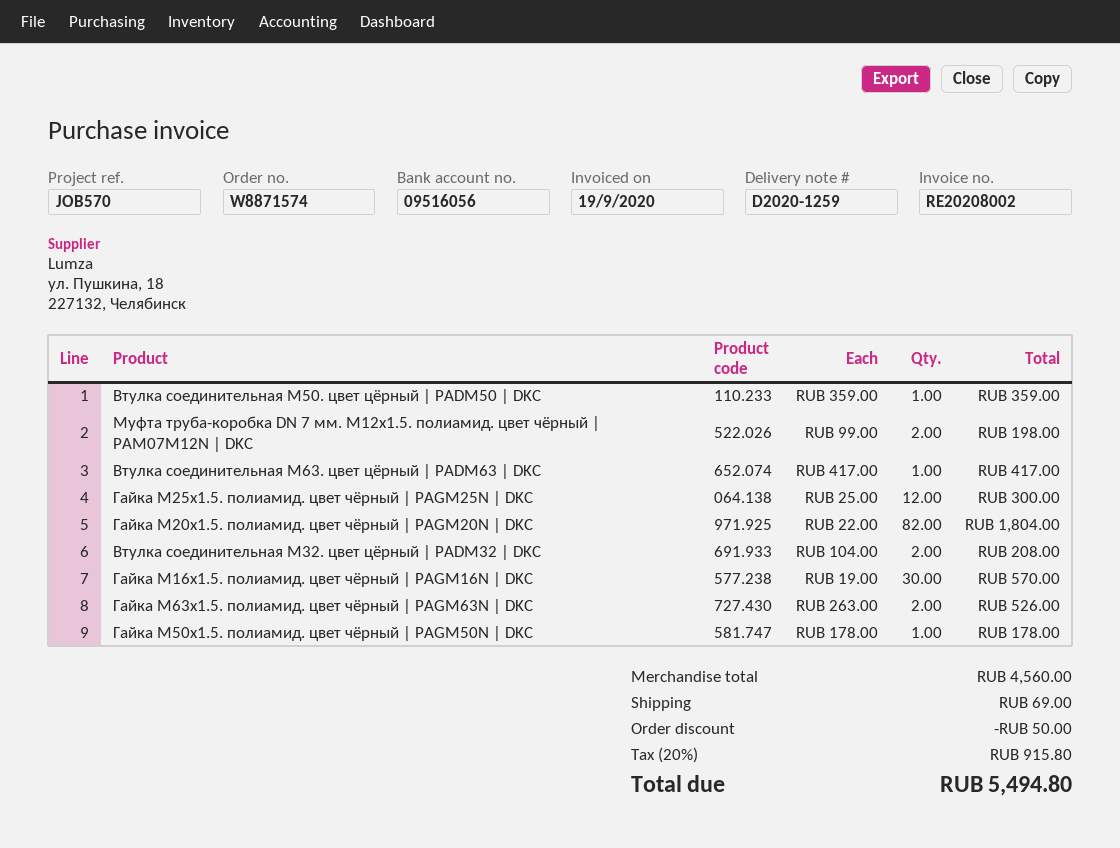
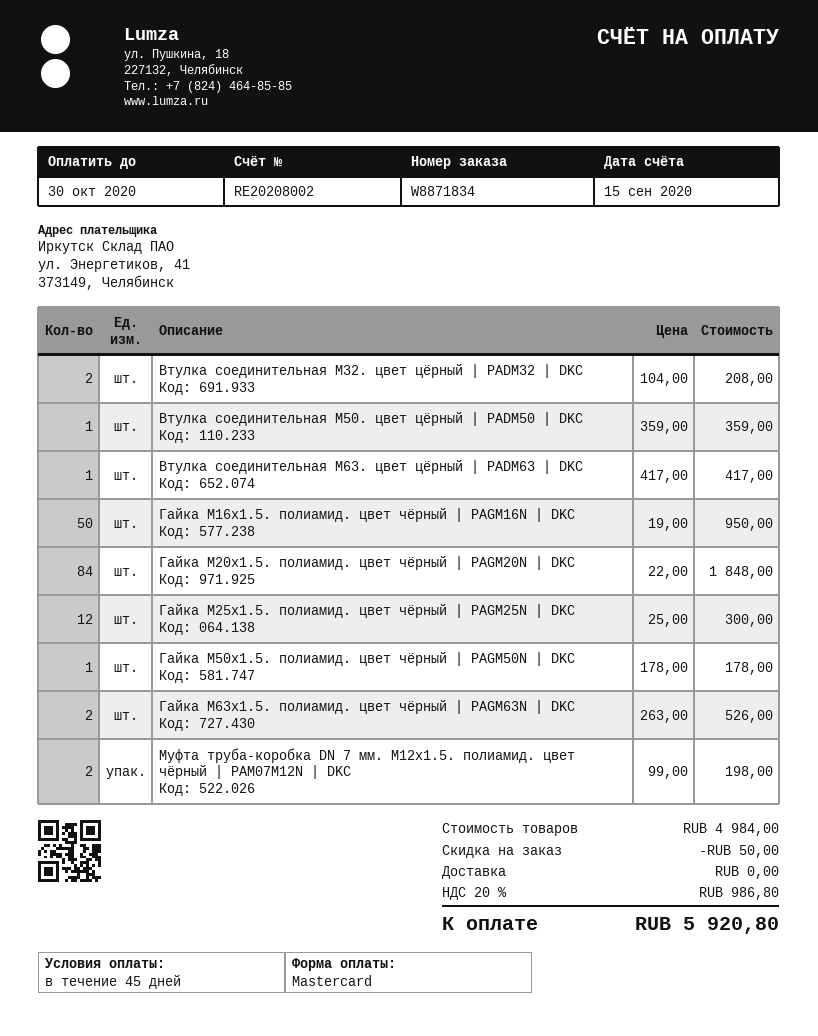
order number: W8871574 -> W8871834
invoice date: 2020-09-19 -> 2020-09-15
Гайка М20х1.5. полиамид. цвет чёрный | PAGM20N | DKC: 82 x 22.00 = 1804.00 -> 84 x 22.00 = 1848.00
Гайка М16х1.5. полиамид. цвет чёрный | PAGM16N | DKC: 30 x 19.00 = 570.00 -> 50 x 19.00 = 950.00
subtotal: 4560.00 -> 4984.00
shipping: 69.00 -> 0.00
tax: 20% = 915.80 -> 20% = 986.80
total: 5494.80 -> 5920.80

